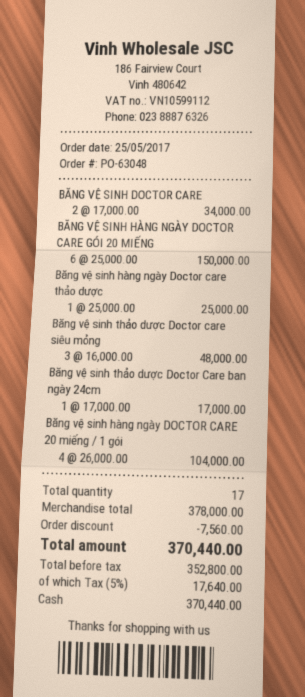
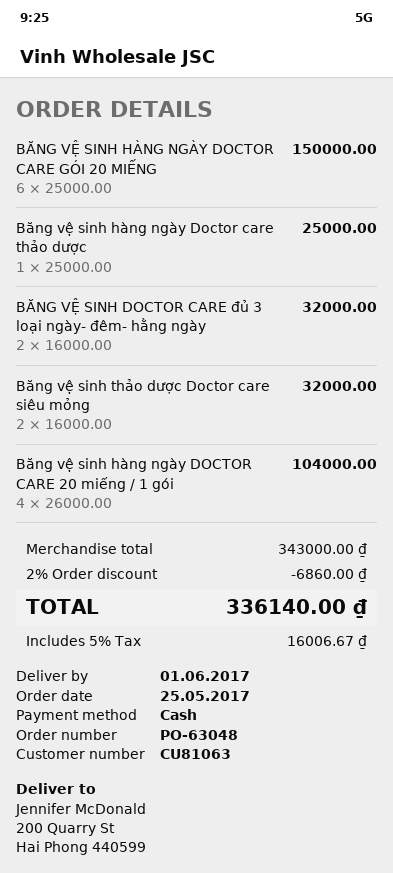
BĂNG VỆ SINH DOCTOR CARE: 2 x 17000.00 = 34000.00 -> 2 x 16000.00 = 32000.00
Băng vệ sinh thảo dược Doctor care siêu mỏng: 3 x 16000.00 = 48000.00 -> 2 x 16000.00 = 32000.00
Băng vệ sinh thảo dược Doctor Care ban ngày 24cm: 1 x 17000.00 = 17000.00 -> none
subtotal: 378000.00 -> 343000.00
discount: 7560.00 -> 6860.00
tax: 5% = 17640.00 -> 5% = 16006.67
total: 370440.00 -> 336140.00

